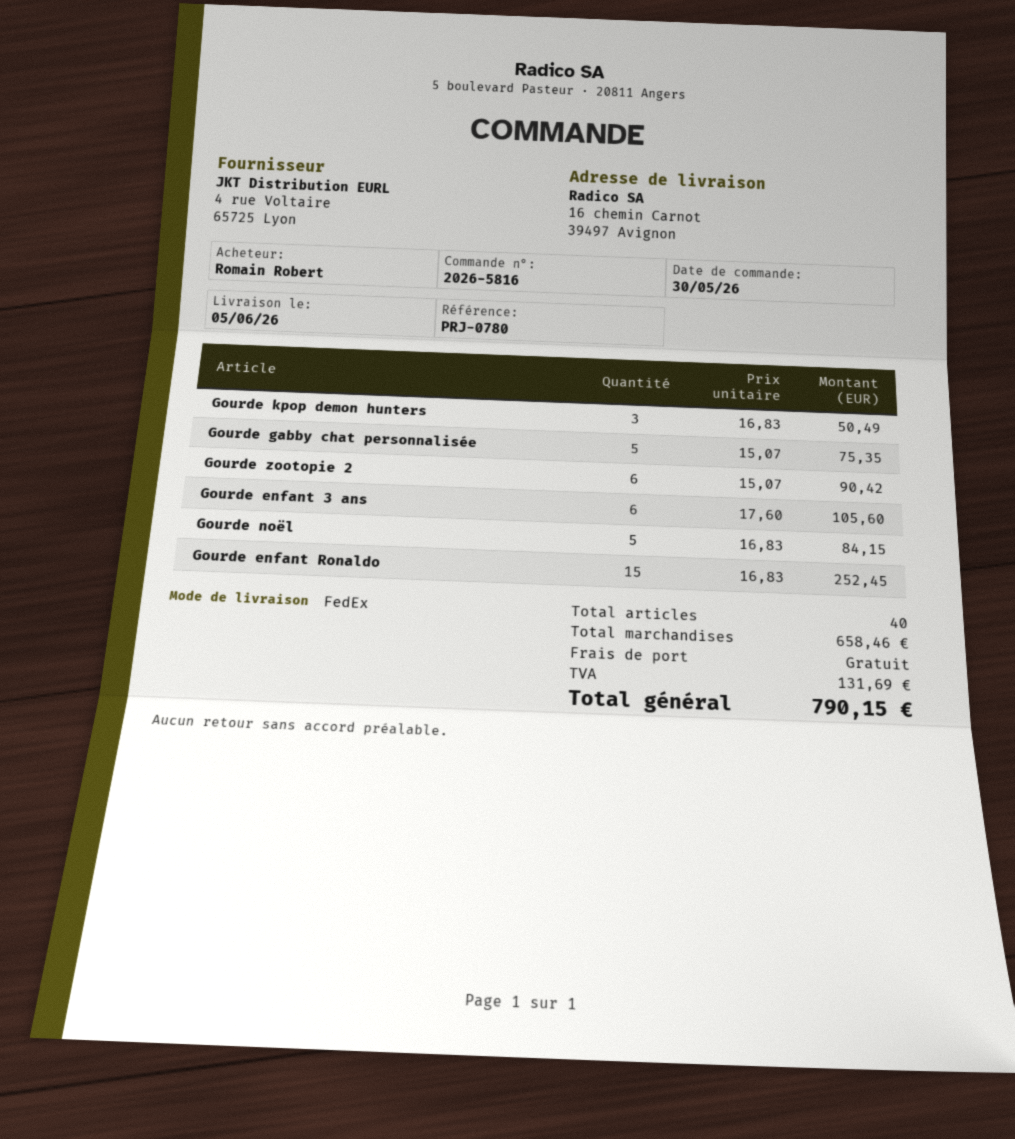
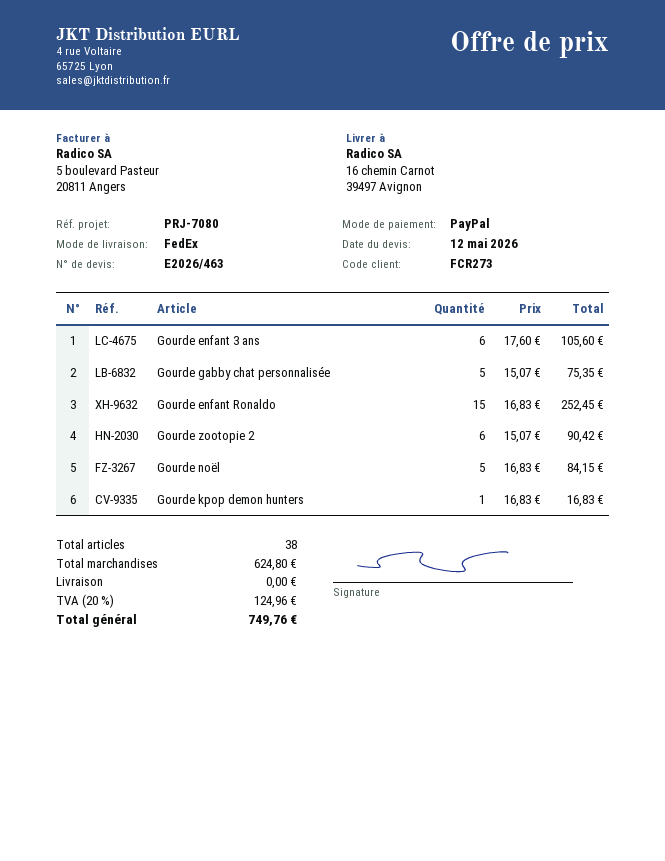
reference: PRJ-0780 -> PRJ-7080
Gourde kpop demon hunters: 3 x 16.83 = 50.49 -> 1 x 16.83 = 16.83
total quantity: 40 -> 38
subtotal: 658.46 -> 624.80
tax: 131.69 -> 124.96
total: 790.15 -> 749.76

